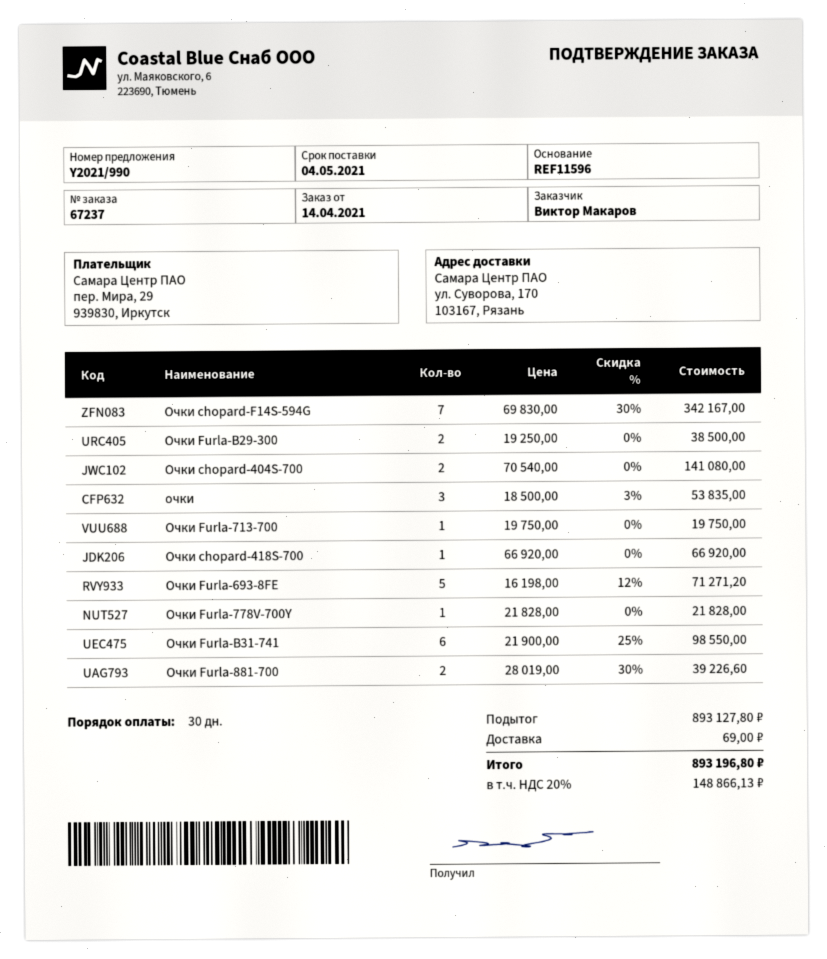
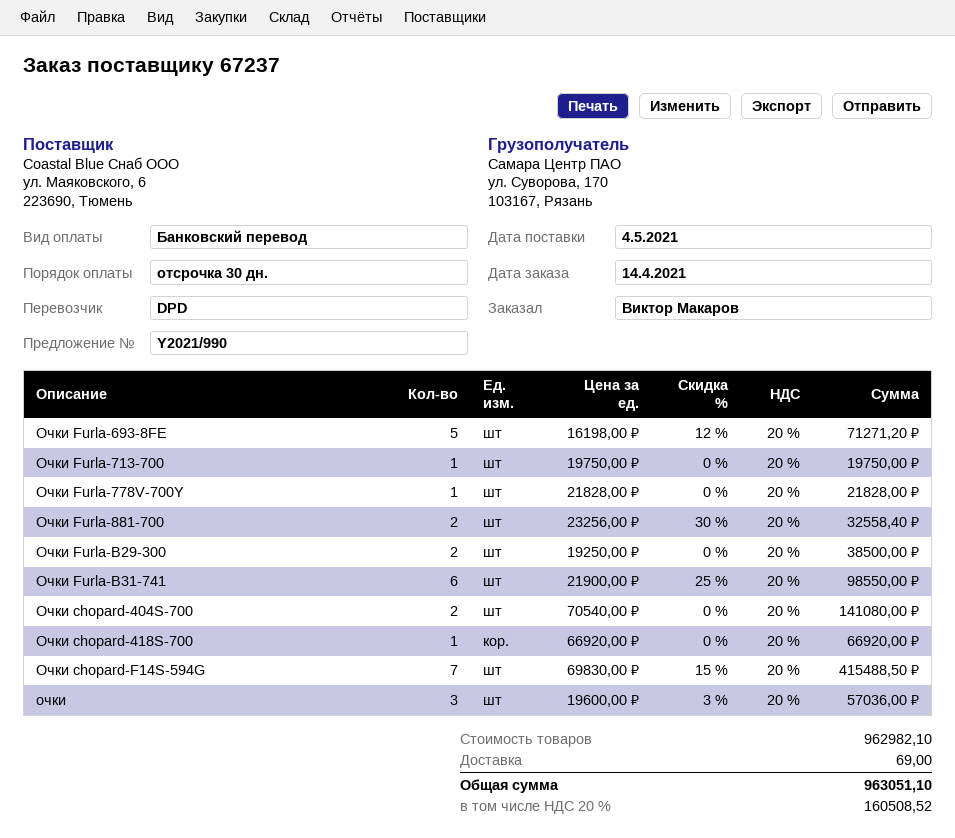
Очки chopard-F14S-594G: 7 x 69830.00 - 30% = 342167.00 -> 7 x 69830.00 - 15% = 415488.50
очки: 3 x 18500.00 - 3% = 53835.00 -> 3 x 19600.00 - 3% = 57036.00
Очки Furla-881-700: 2 x 28019.00 - 30% = 39226.60 -> 2 x 23256.00 - 30% = 32558.40
subtotal: 893127.80 -> 962982.10
tax: 20% = 148866.13 -> 20% = 160508.52
total: 893196.80 -> 963051.10

